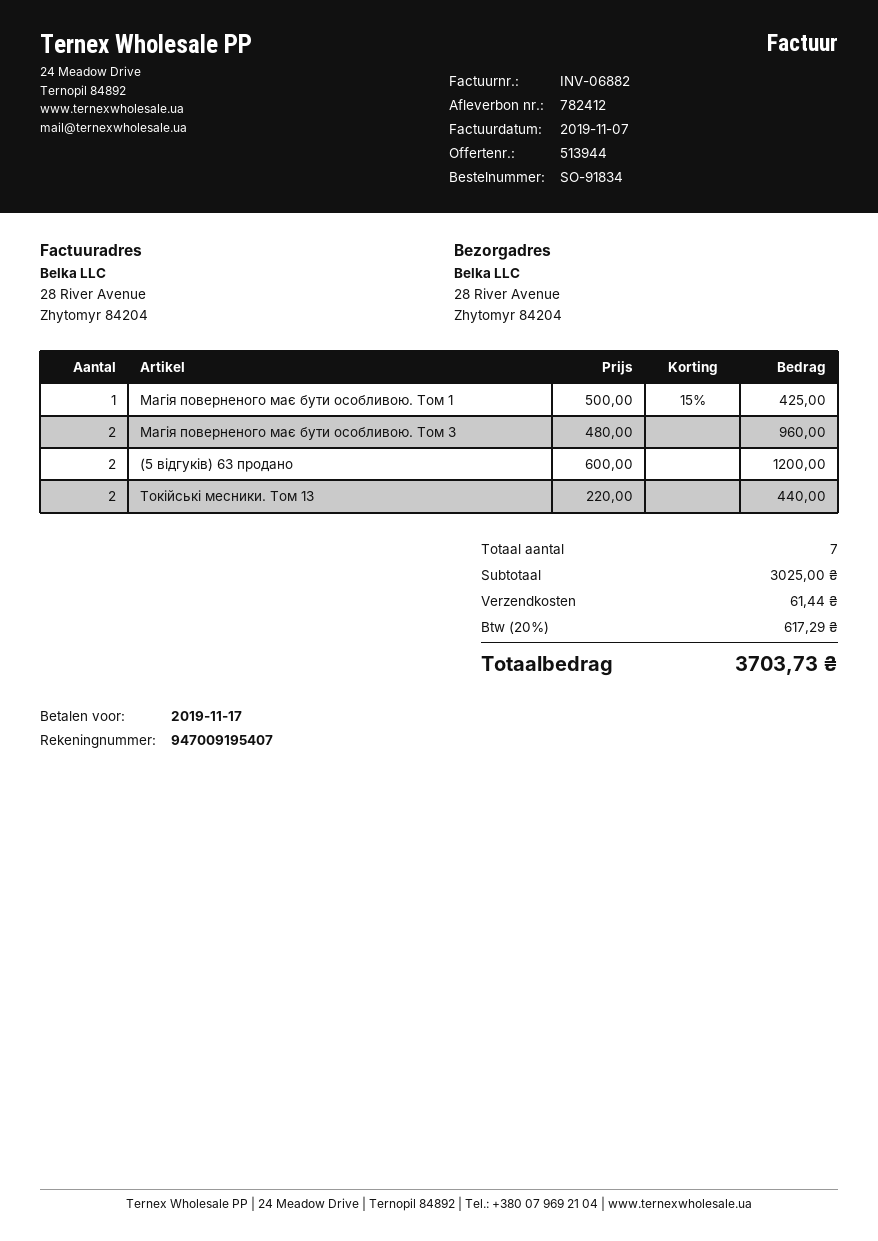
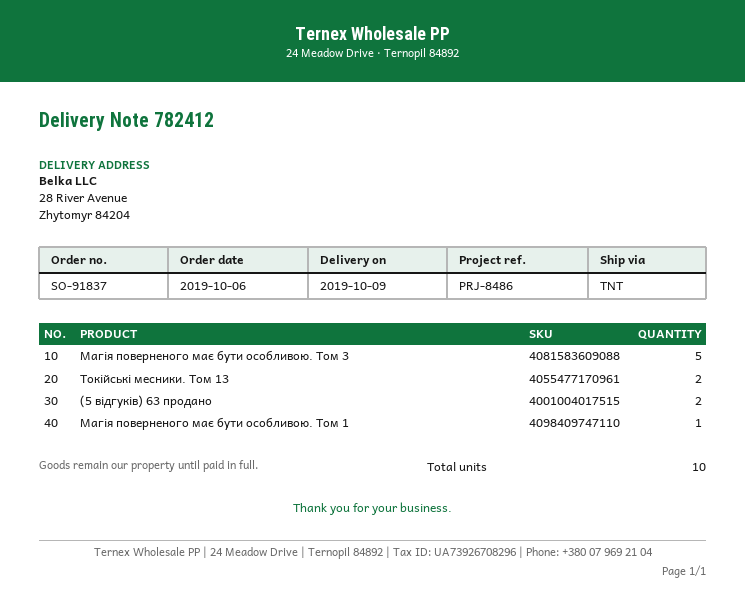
order number: SO-91834 -> SO-91837
Магія поверненого має бути особливою. Том 3: 2 -> 5
total quantity: 7 -> 10

